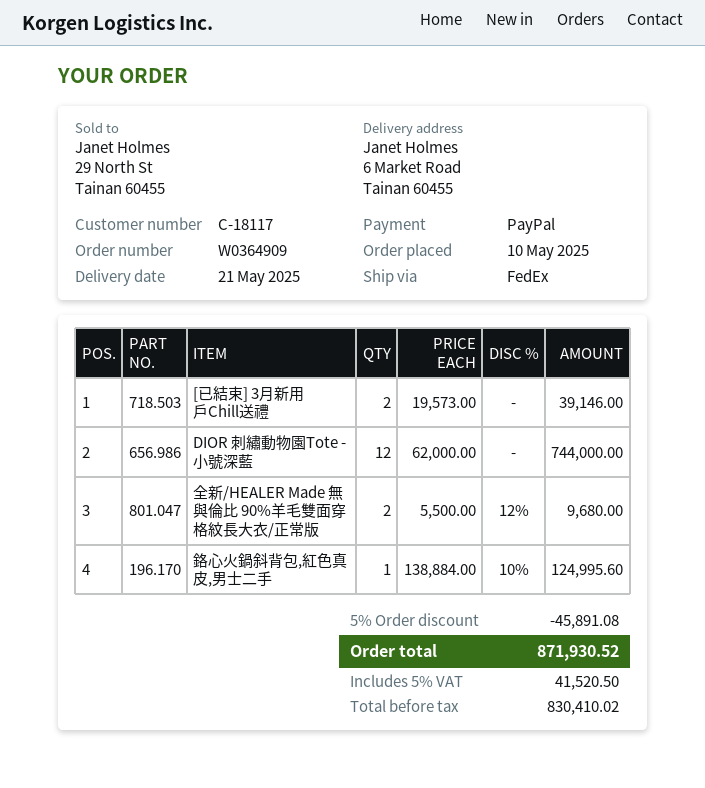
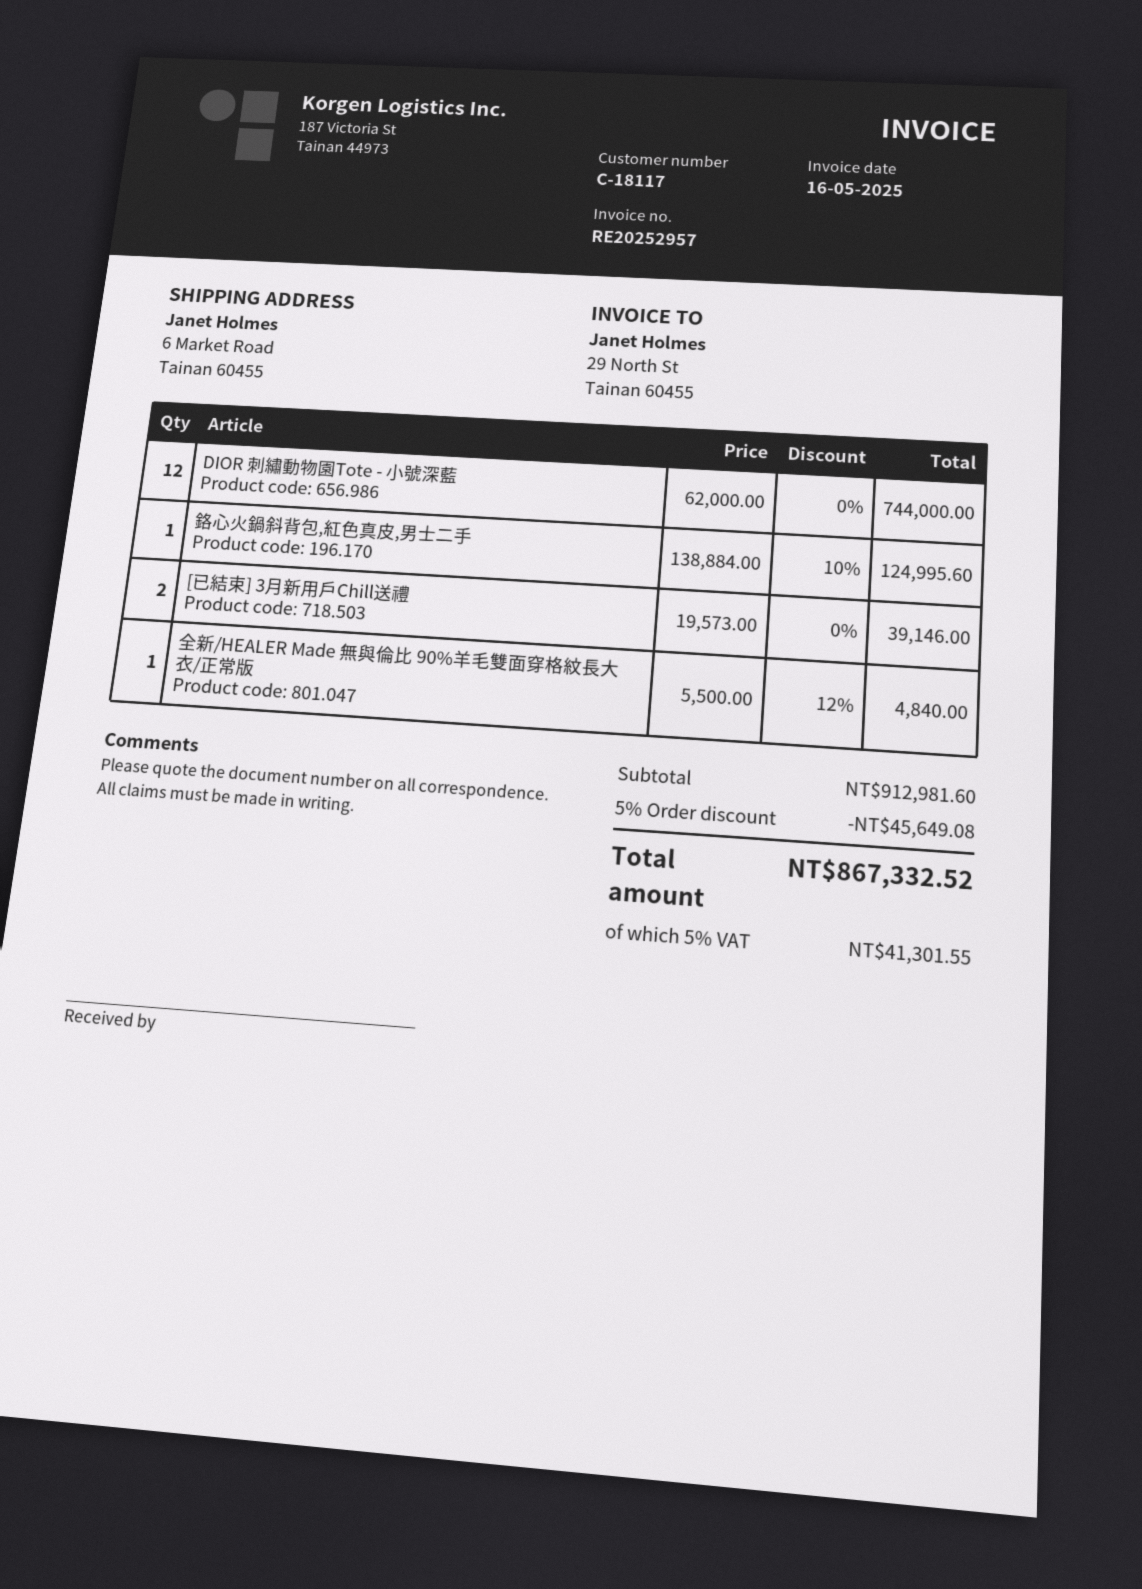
全新/HEALER Made 無與倫比 90%羊毛雙面穿格紋長大衣/正常版: 2 x 5500.00 - 12% = 9680.00 -> 1 x 5500.00 - 12% = 4840.00
discount: 5% = 45891.08 -> 5% = 45649.08
tax: 5% = 41520.50 -> 5% = 41301.55
total: 871930.52 -> 867332.52

